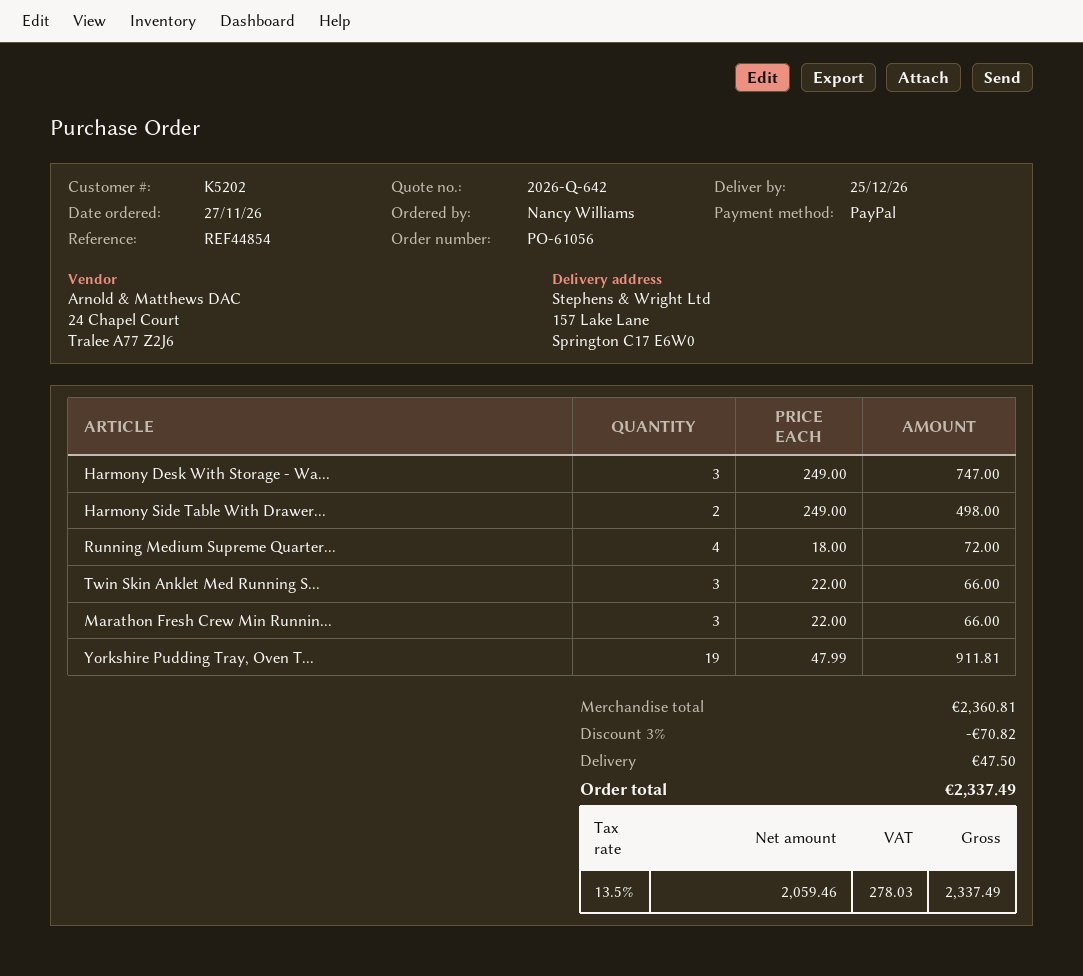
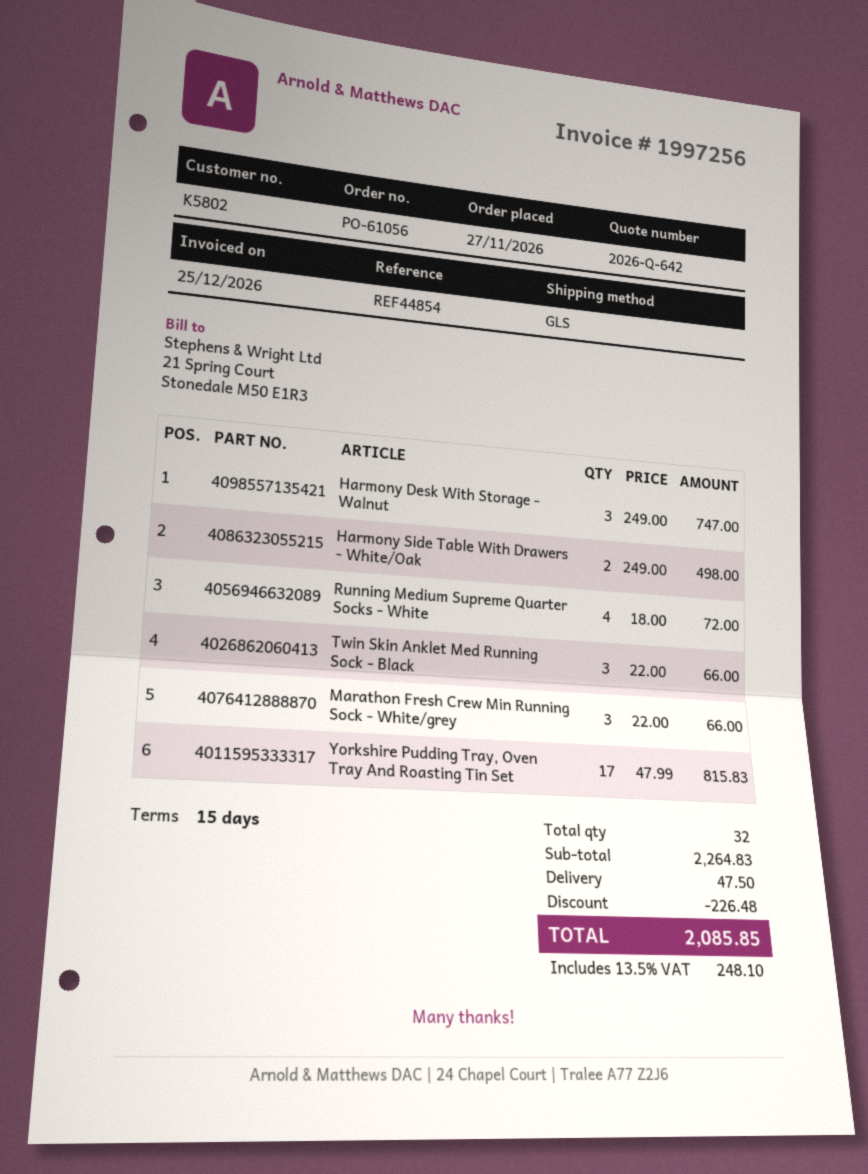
customer number: K5202 -> K5802
Yorkshire Pudding Tray, Oven T...: 19 x 47.99 = 911.81 -> 17 x 47.99 = 815.83
subtotal: 2360.81 -> 2264.83
discount: 70.82 -> 226.48
tax: 13.5% = 278.03 -> 13.5% = 248.10
total: 2337.49 -> 2085.85

